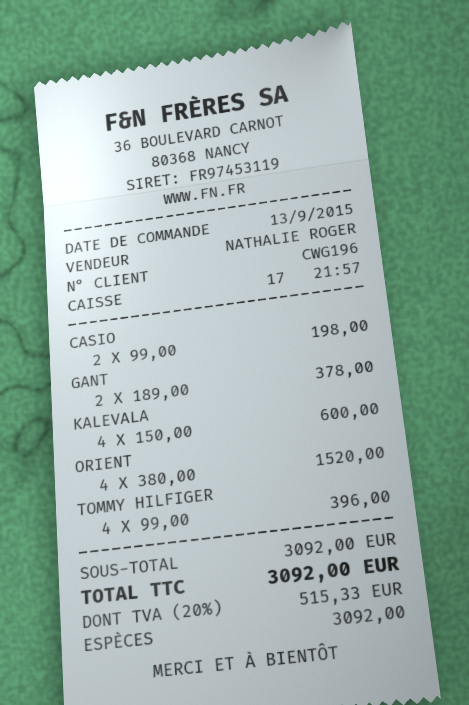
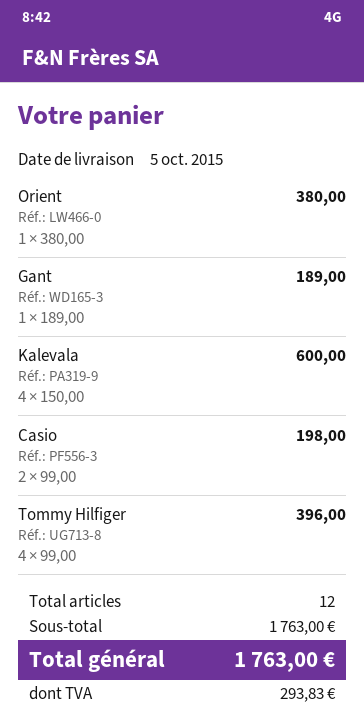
GANT: 2 x 189.00 = 378.00 -> 1 x 189.00 = 189.00
ORIENT: 4 x 380.00 = 1520.00 -> 1 x 380.00 = 380.00
subtotal: 3092.00 -> 1763.00
tax: 515.33 -> 293.83
total: 3092.00 -> 1763.00

